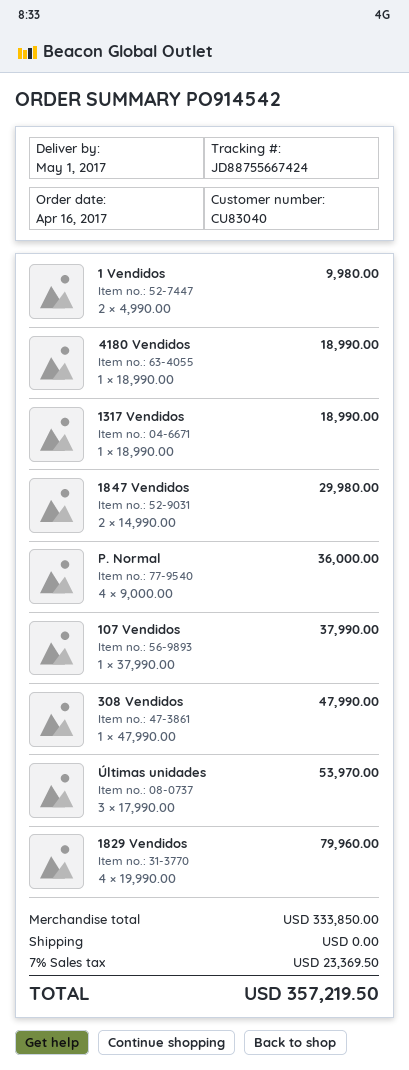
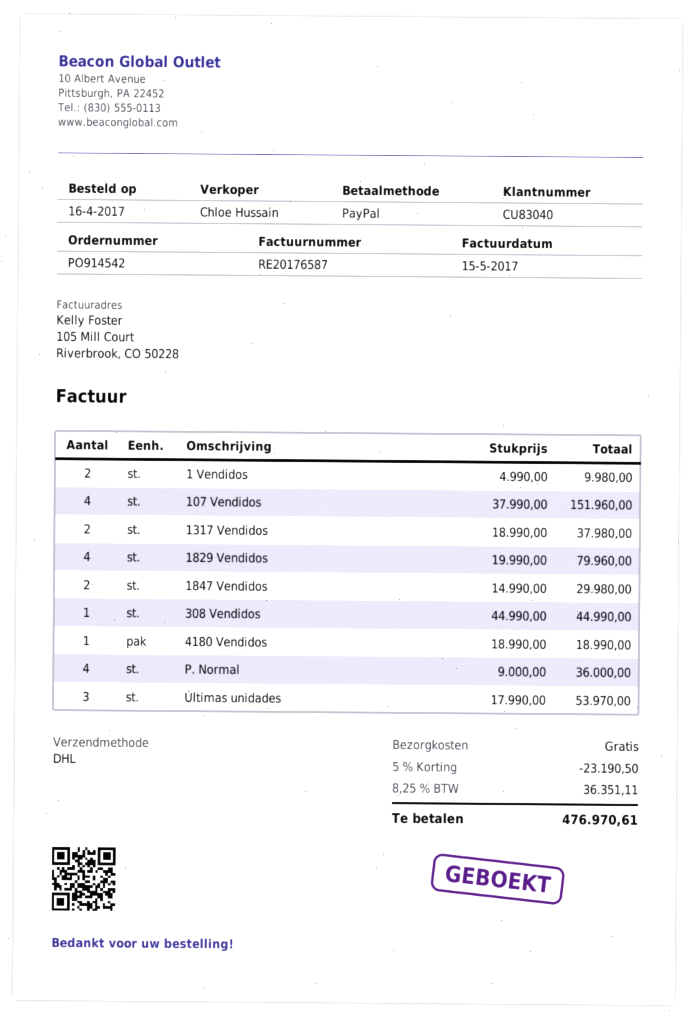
1317 Vendidos: 1 x 18990.00 = 18990.00 -> 2 x 18990.00 = 37980.00
107 Vendidos: 1 x 37990.00 = 37990.00 -> 4 x 37990.00 = 151960.00
308 Vendidos: 1 x 47990.00 = 47990.00 -> 1 x 44990.00 = 44990.00
discount: none -> 5% = 23190.50
tax: 7% = 23369.50 -> 8.25% = 36351.11
total: 357219.50 -> 476970.61

